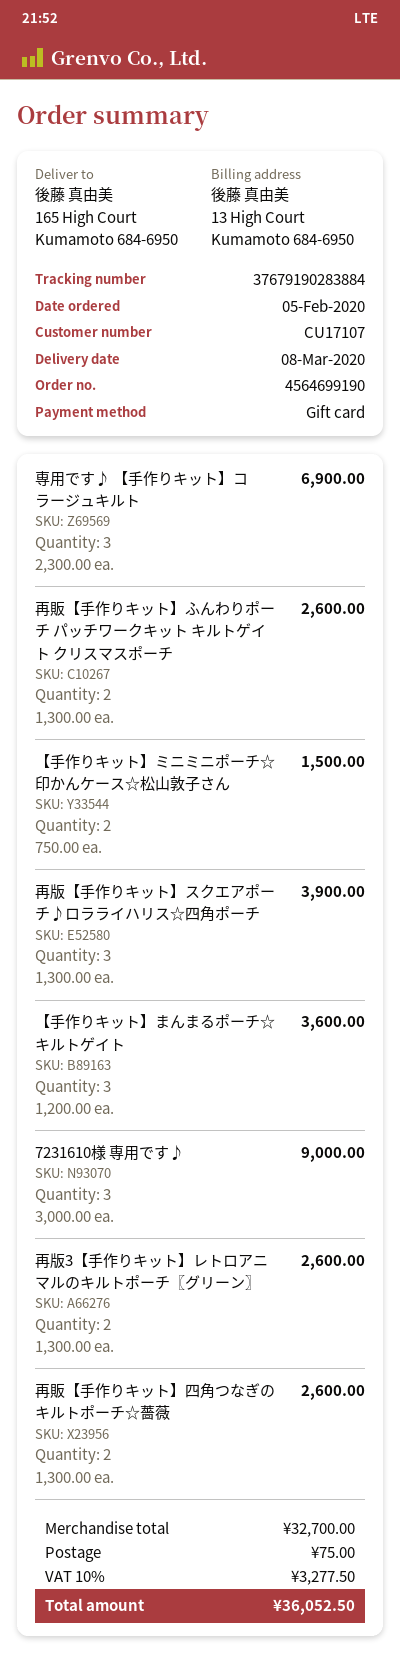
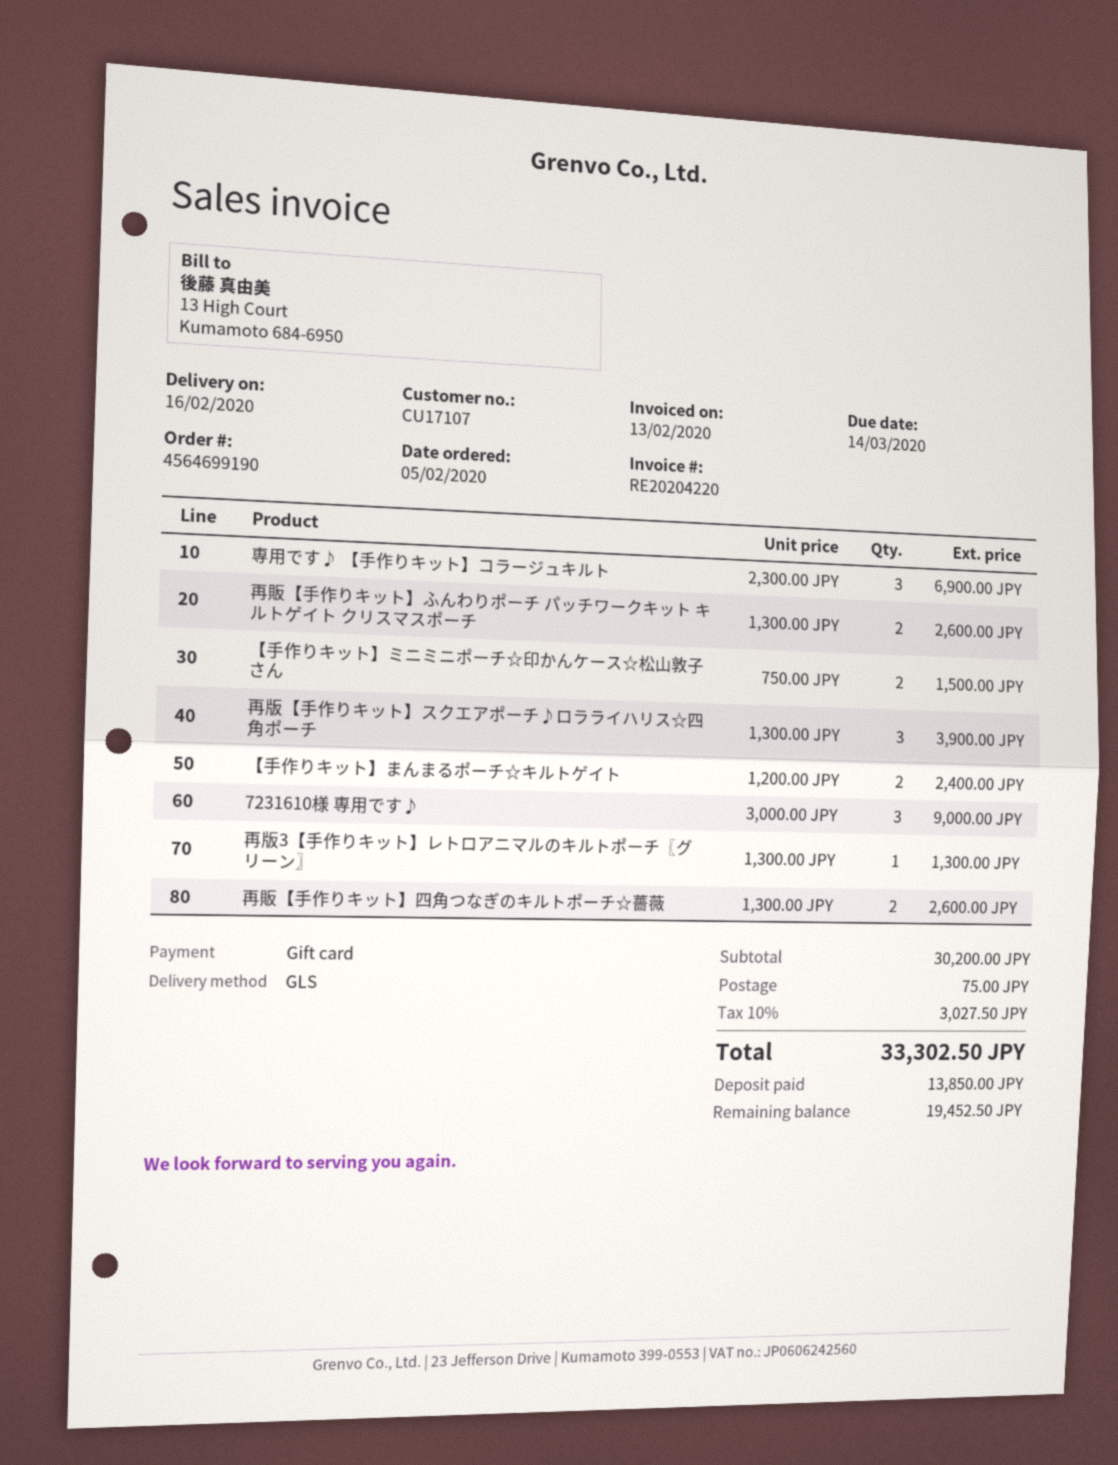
delivery date: 2020-03-08 -> 2020-02-16
【手作りキット】まんまるポーチ☆キルトゲイト: 3 x 1200.00 = 3600.00 -> 2 x 1200.00 = 2400.00
再版3【手作りキット】レトロアニマルのキルトポーチ〖グリーン〗: 2 x 1300.00 = 2600.00 -> 1 x 1300.00 = 1300.00
subtotal: 32700.00 -> 30200.00
tax: 10% = 3277.50 -> 10% = 3027.50
total: 36052.50 -> 33302.50

